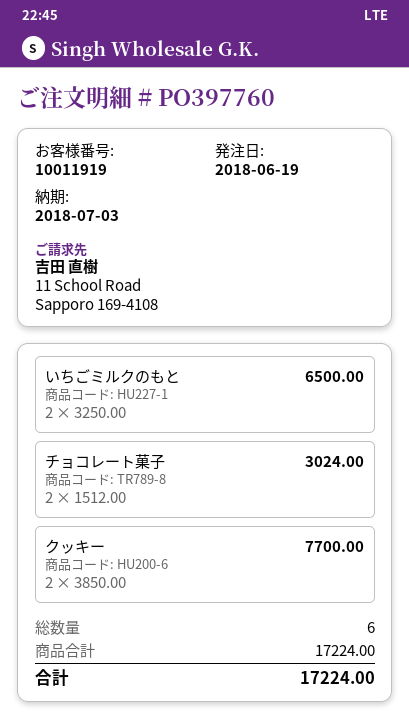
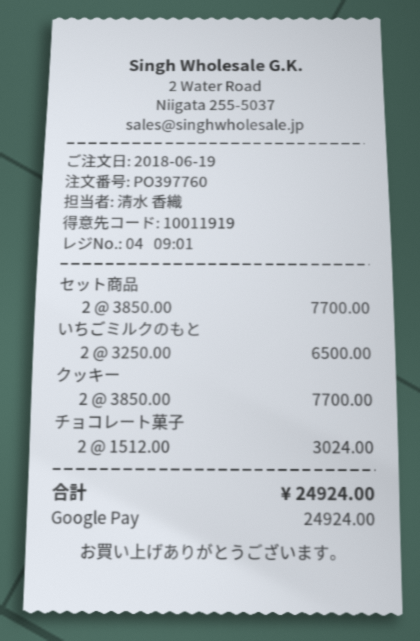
セット商品: none -> 2 x 3850.00 = 7700.00
total: 17224.00 -> 24924.00

